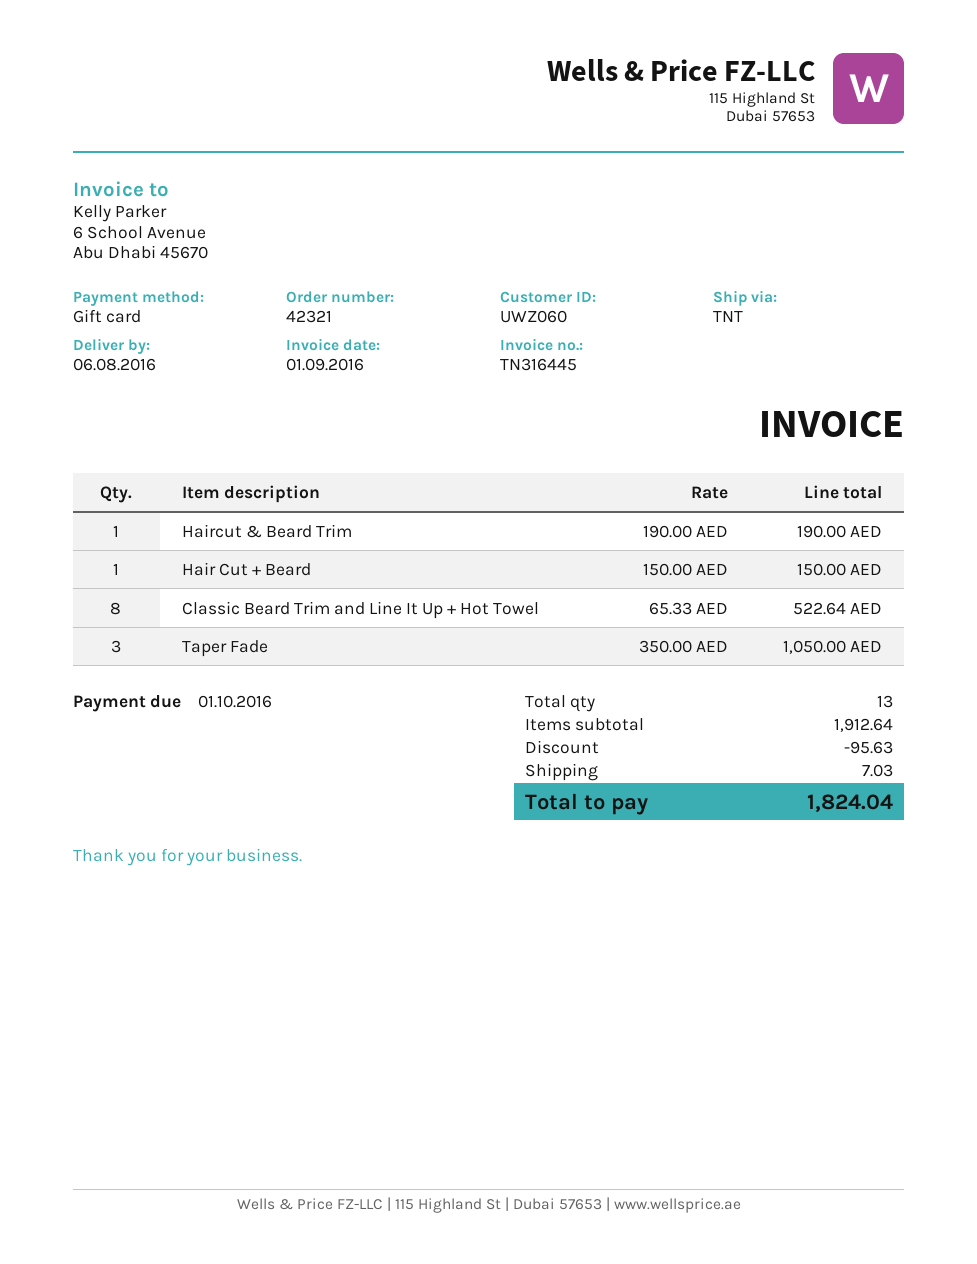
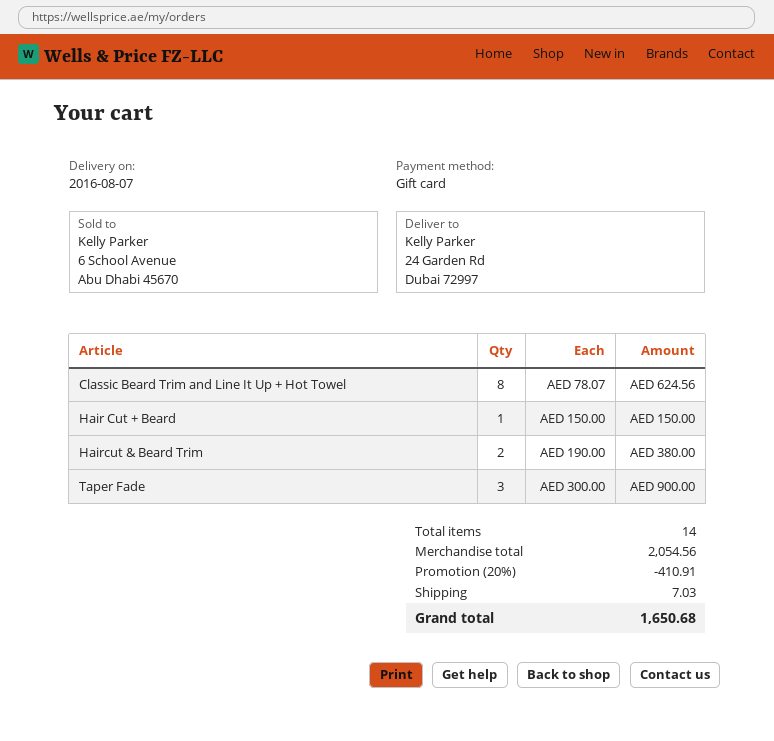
delivery date: 2016-08-06 -> 2016-08-07
Haircut & Beard Trim: 1 x 190.00 = 190.00 -> 2 x 190.00 = 380.00
Classic Beard Trim and Line It Up + Hot Towel: 8 x 65.33 = 522.64 -> 8 x 78.07 = 624.56
Taper Fade: 3 x 350.00 = 1050.00 -> 3 x 300.00 = 900.00
total quantity: 13 -> 14
subtotal: 1912.64 -> 2054.56
discount: 95.63 -> 410.91
total: 1824.04 -> 1650.68

